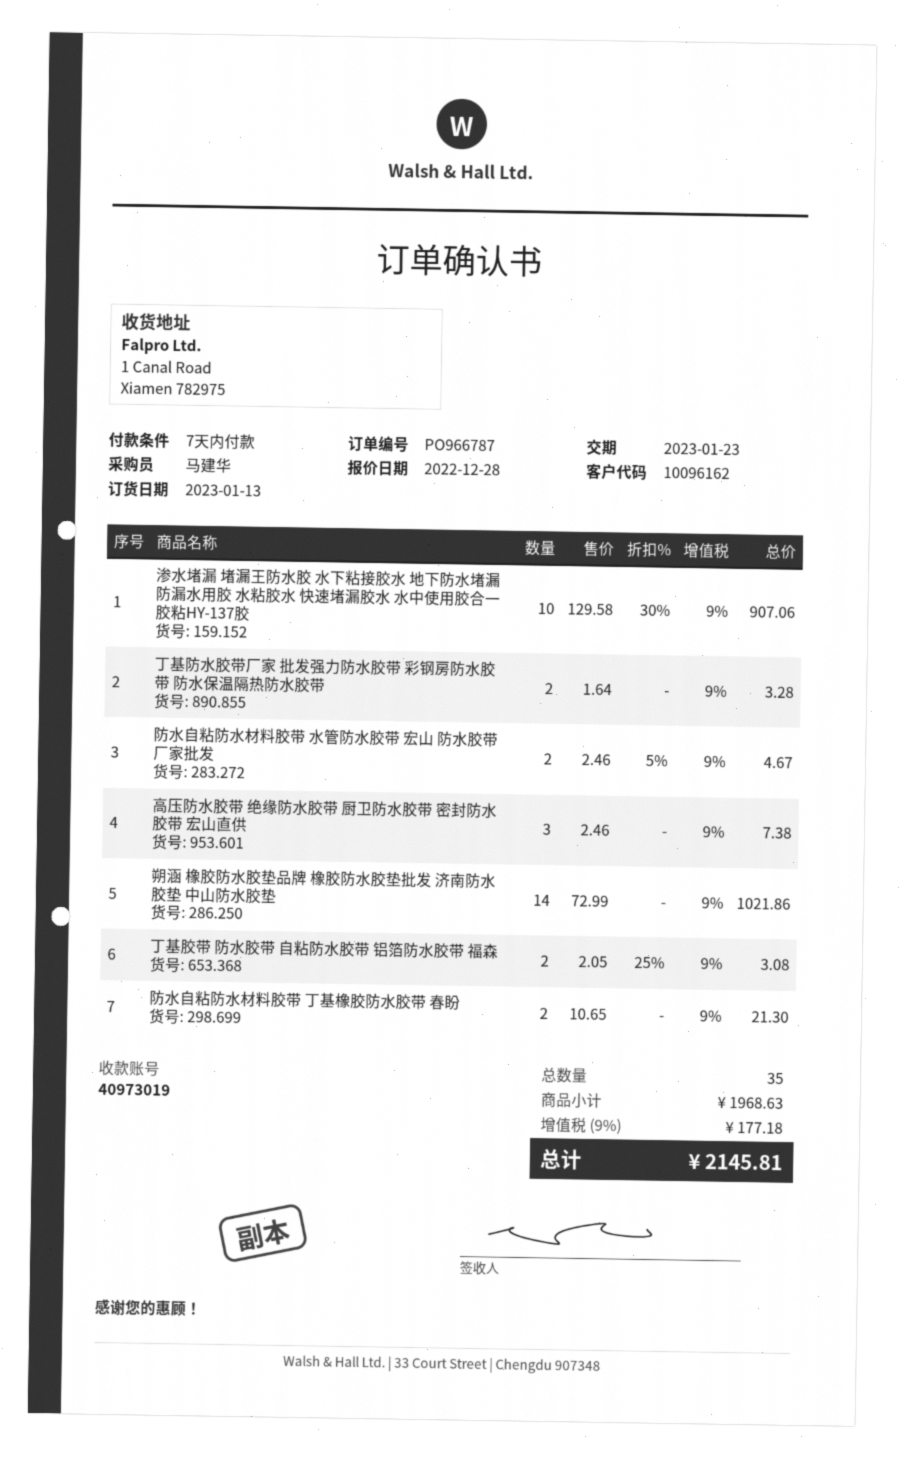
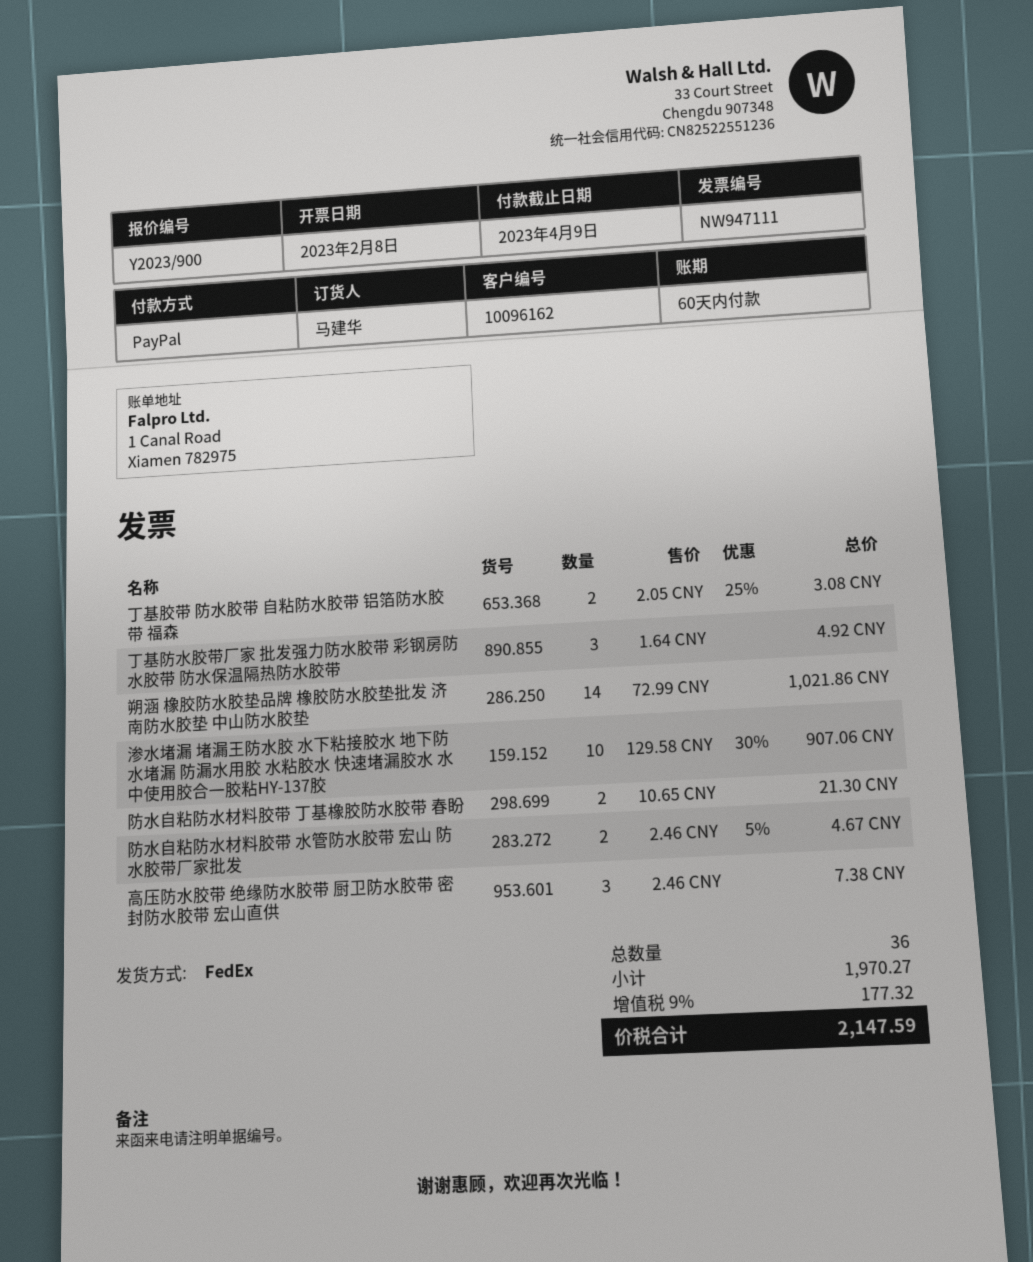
payment terms: 7 days -> 60 days
丁基防水胶带厂家 批发强力防水胶带 彩钢房防水胶带 防水保温隔热防水胶带: 2 x 1.64 = 3.28 -> 3 x 1.64 = 4.92
total quantity: 35 -> 36
subtotal: 1968.63 -> 1970.27
tax: 9% = 177.18 -> 9% = 177.32
total: 2145.81 -> 2147.59

